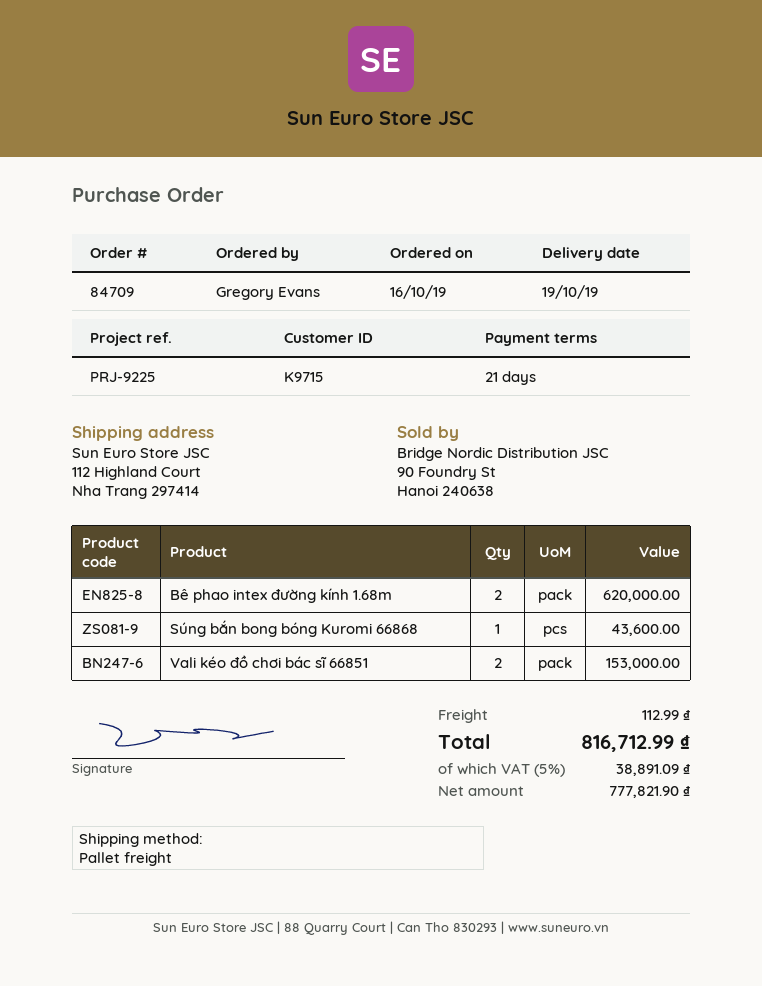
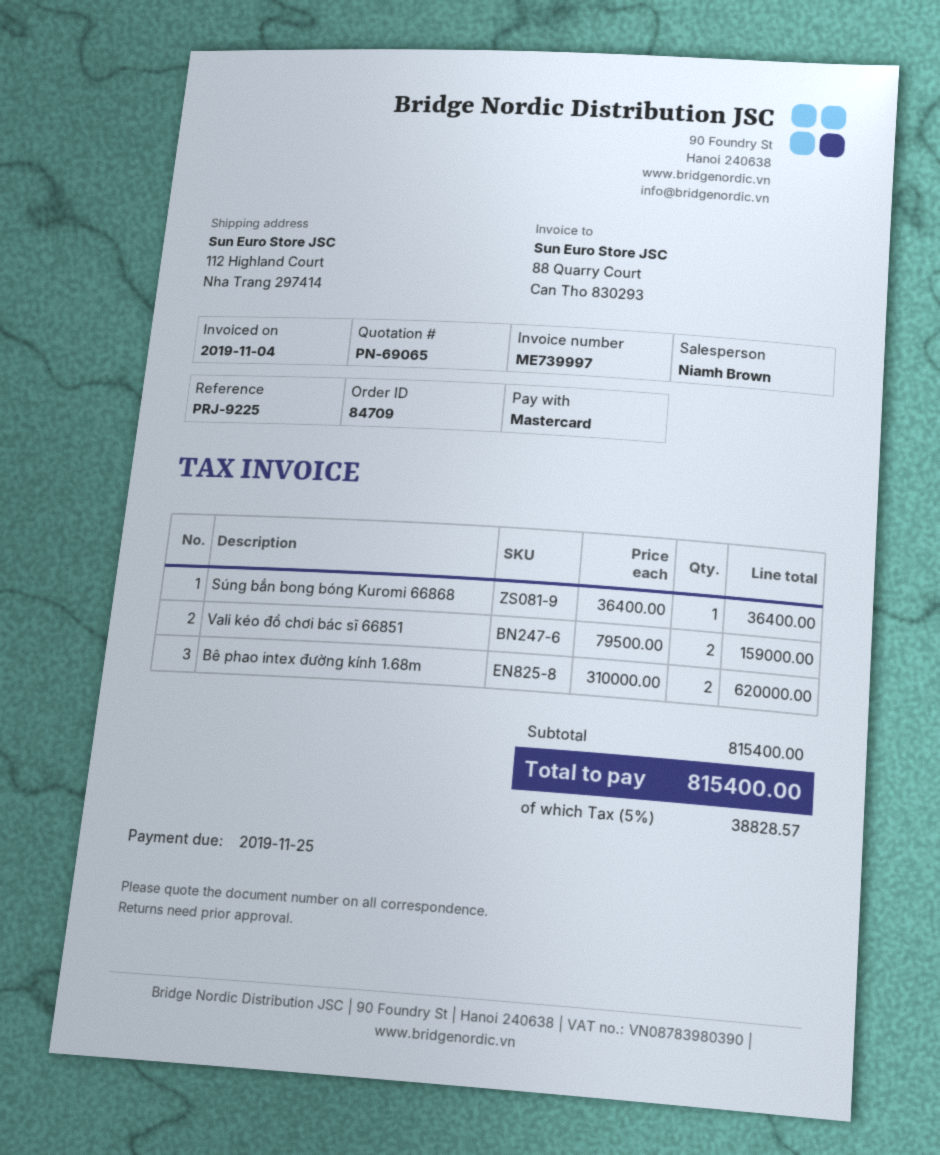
Súng bắn bong bóng Kuromi 66868: 1 for 43600.00 -> 1 for 36400.00
Vali kéo đồ chơi bác sĩ 66851: 2 for 153000.00 -> 2 for 159000.00
shipping: 112.99 -> none
tax: 5% = 38891.09 -> 5% = 38828.57
total: 816712.99 -> 815400.00

